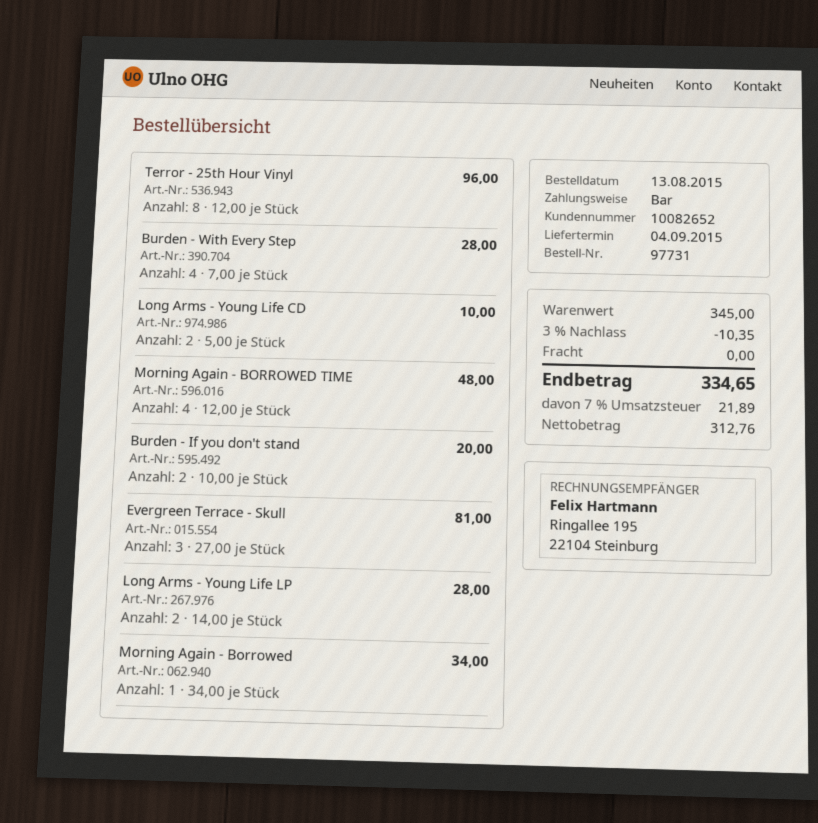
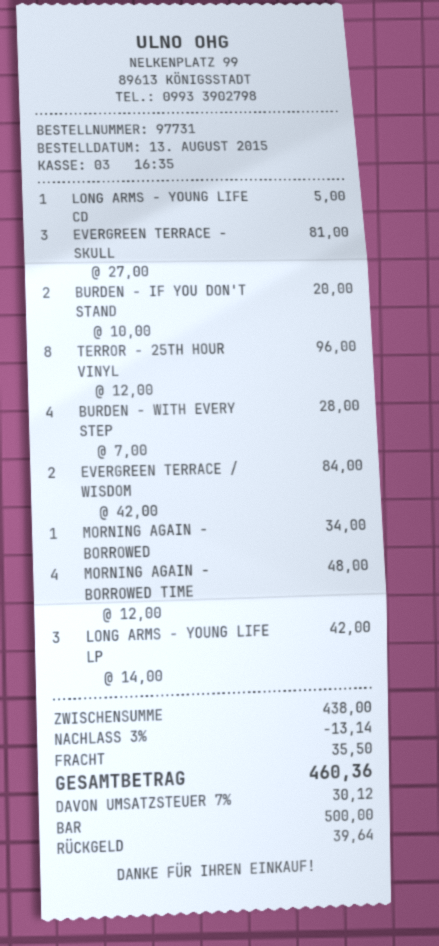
Long Arms - Young Life CD: 2 x 5.00 = 10.00 -> 1 x 5.00 = 5.00
Long Arms - Young Life LP: 2 x 14.00 = 28.00 -> 3 x 14.00 = 42.00
EVERGREEN TERRACE / WISDOM: none -> 2 x 42.00 = 84.00
subtotal: 345.00 -> 438.00
discount: 3% = 10.35 -> 3% = 13.14
shipping: 0.00 -> 35.50
tax: 7% = 21.89 -> 7% = 30.12
total: 334.65 -> 460.36

